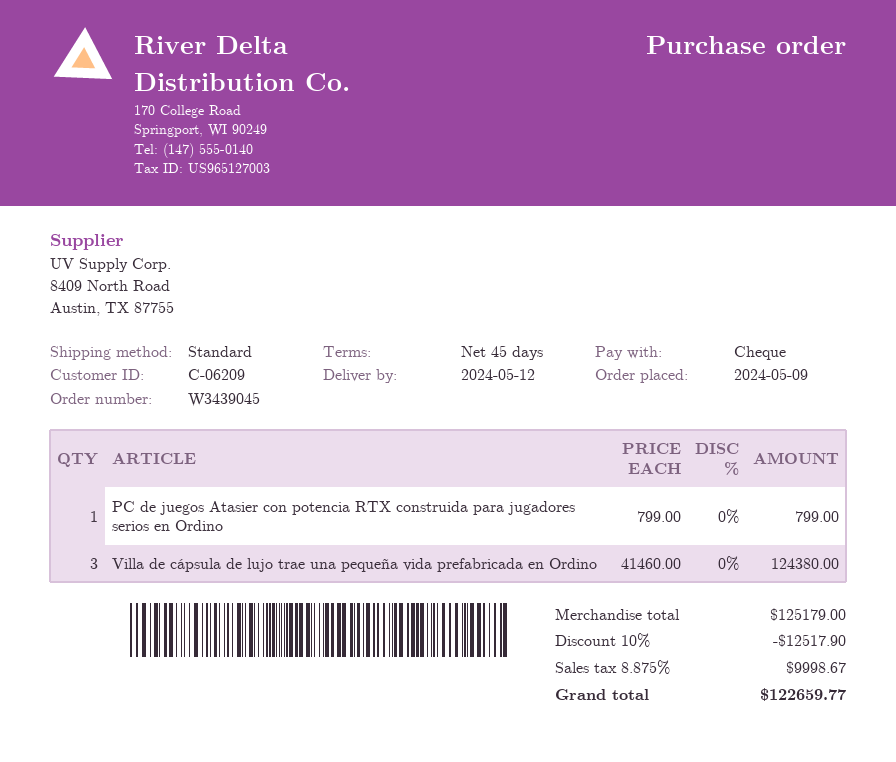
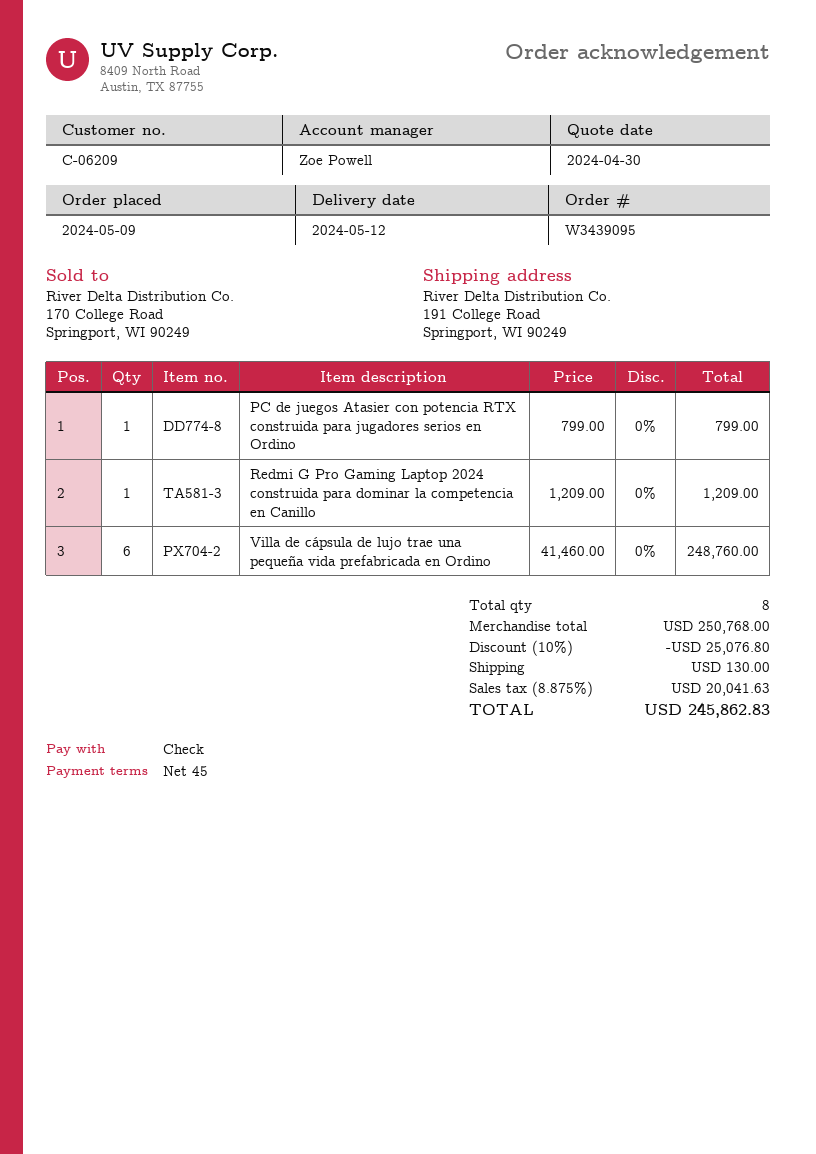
order number: W3439045 -> W3439095
Villa de cápsula de lujo trae una pequeña vida prefabricada en Ordino: 3 x 41460.00 = 124380.00 -> 6 x 41460.00 = 248760.00
Redmi G Pro Gaming Laptop 2024 construida para dominar la competencia en Canillo: none -> 1 x 1209.00 = 1209.00
subtotal: 125179.00 -> 250768.00
discount: 10% = 12517.90 -> 10% = 25076.80
shipping: none -> 130.00
tax: 8.875% = 9998.67 -> 8.875% = 20041.63
total: 122659.77 -> 245862.83

